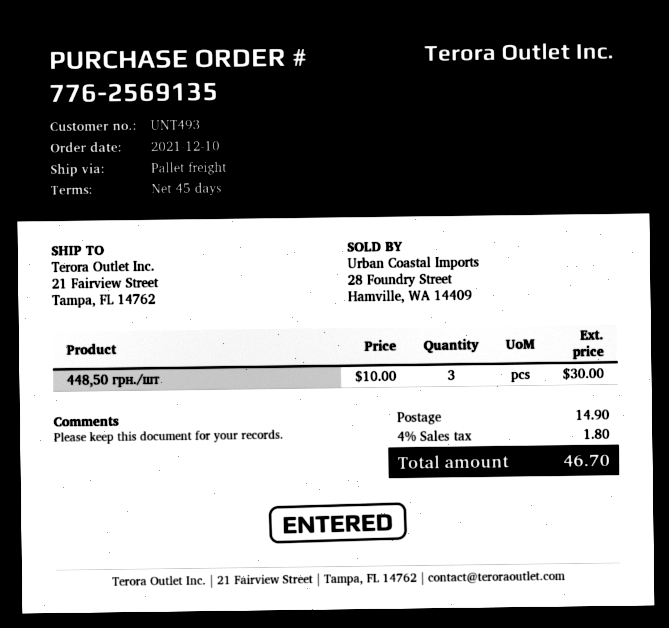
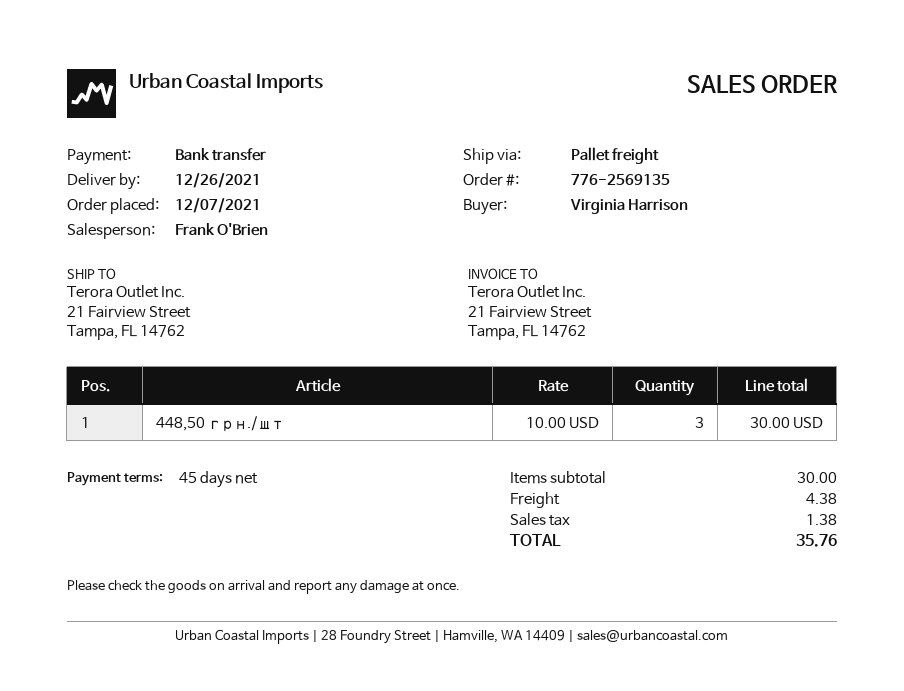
order date: 2021-12-10 -> 2021-12-07
shipping: 14.90 -> 4.38
tax: 1.80 -> 1.38
total: 46.70 -> 35.76

